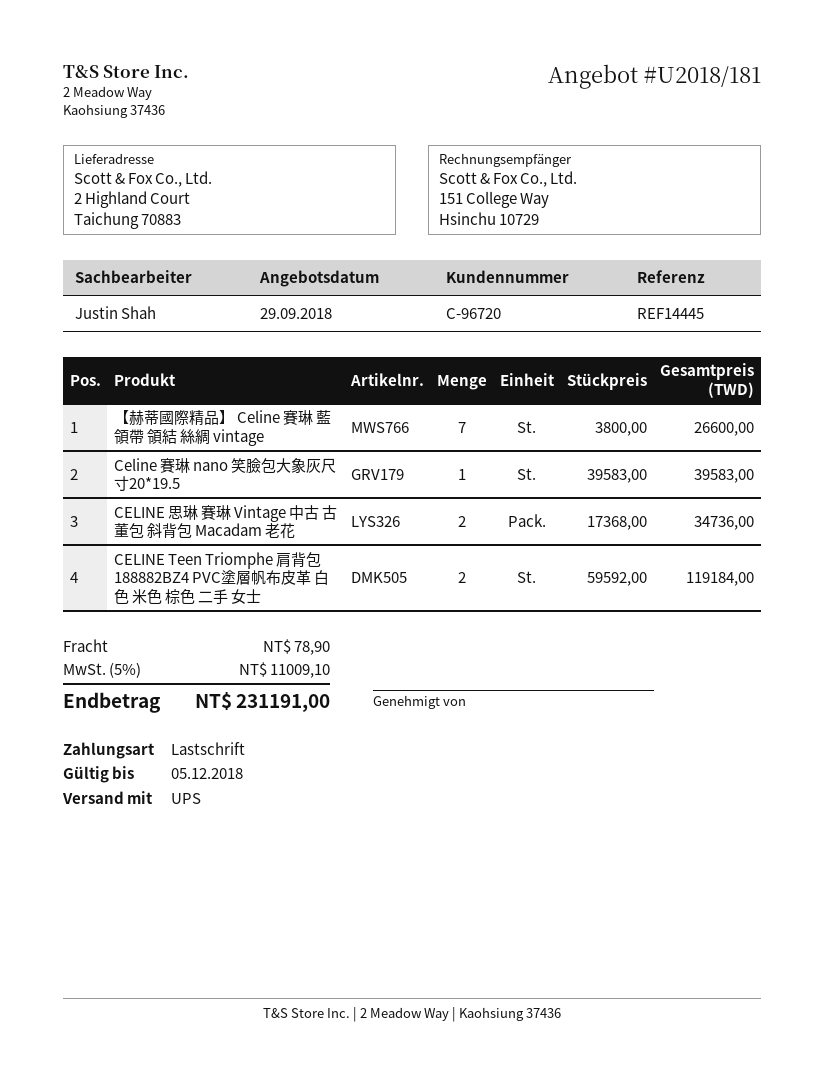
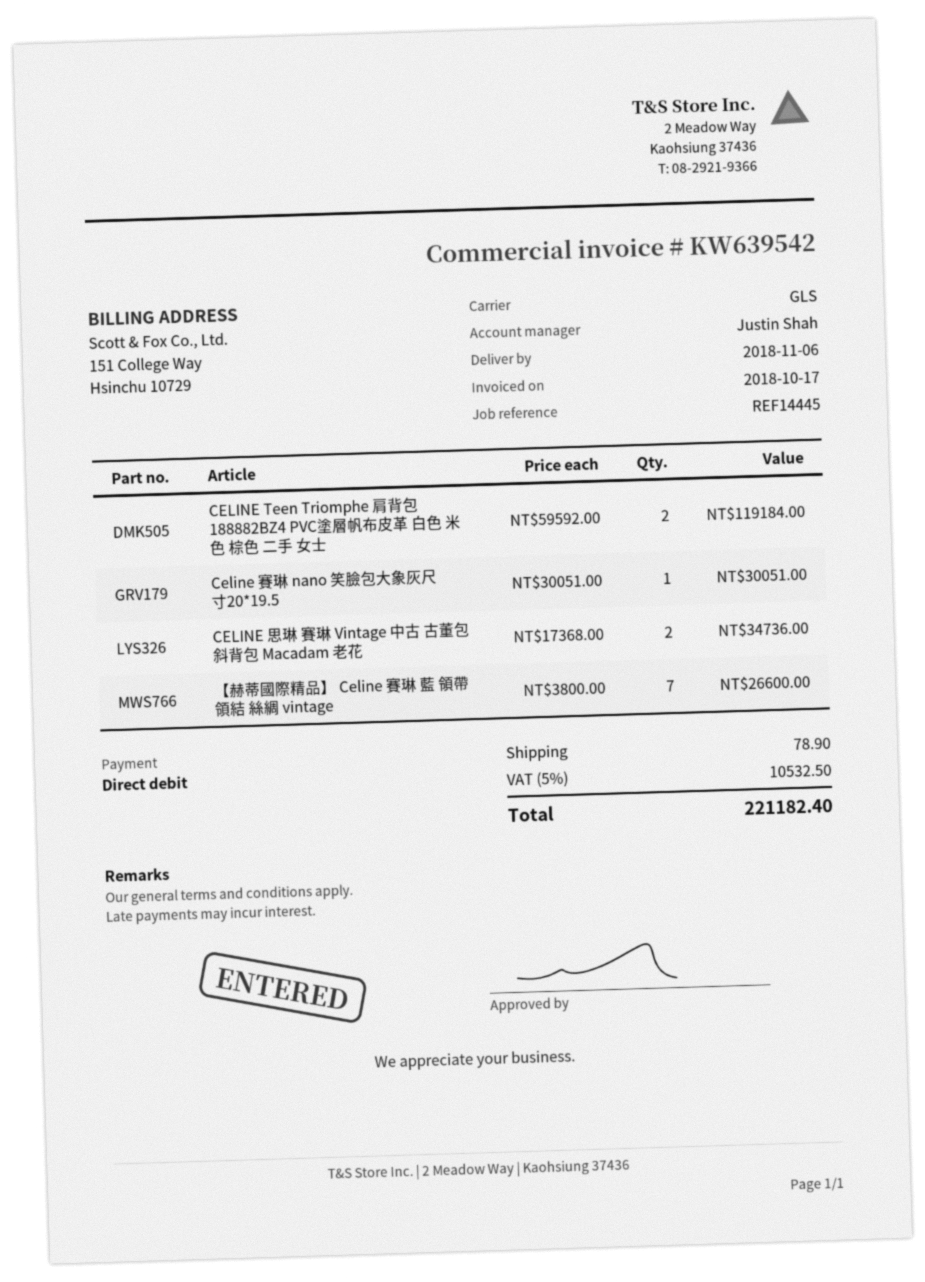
shipping method: UPS -> GLS
Celine 賽琳 nano 笑臉包大象灰尺寸20*19.5: 1 x 39583.00 = 39583.00 -> 1 x 30051.00 = 30051.00
tax: 5% = 11009.10 -> 5% = 10532.50
total: 231191.00 -> 221182.40

